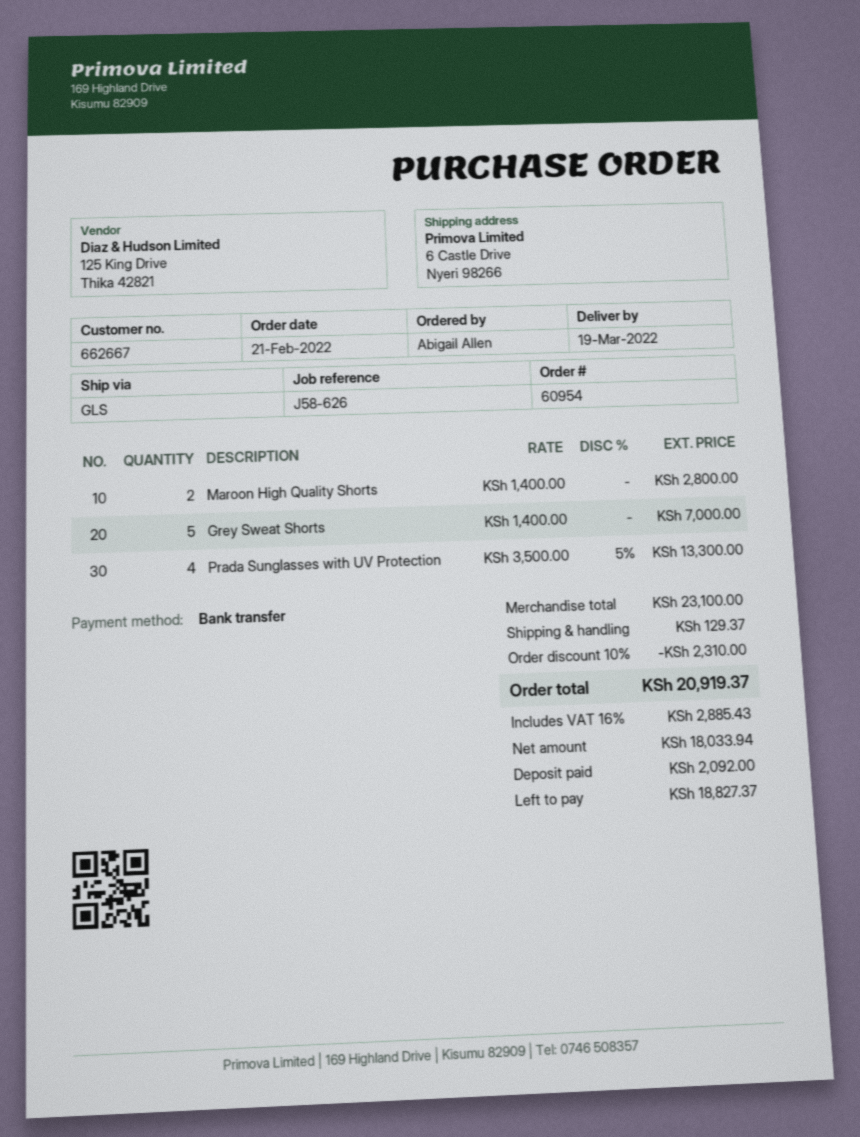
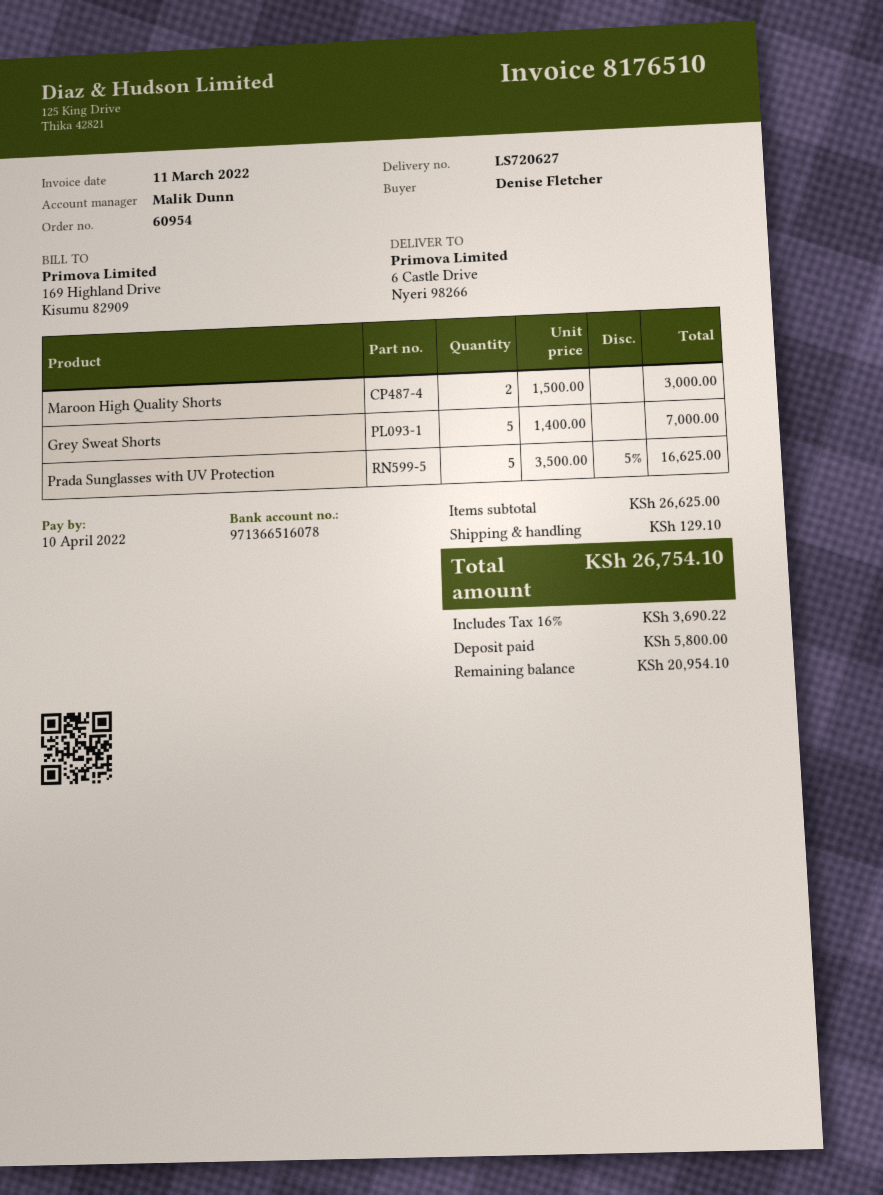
ordered by: Abigail Allen -> Denise Fletcher
Maroon High Quality Shorts: 2 x 1400.00 = 2800.00 -> 2 x 1500.00 = 3000.00
Prada Sunglasses with UV Protection: 4 x 3500.00 - 5% = 13300.00 -> 5 x 3500.00 - 5% = 16625.00
subtotal: 23100.00 -> 26625.00
discount: 10% = 2310.00 -> none
shipping: 129.37 -> 129.10
tax: 16% = 2885.43 -> 16% = 3690.22
total: 20919.37 -> 26754.10
deposit: 2092.00 -> 5800.00
balance: 18827.37 -> 20954.10

